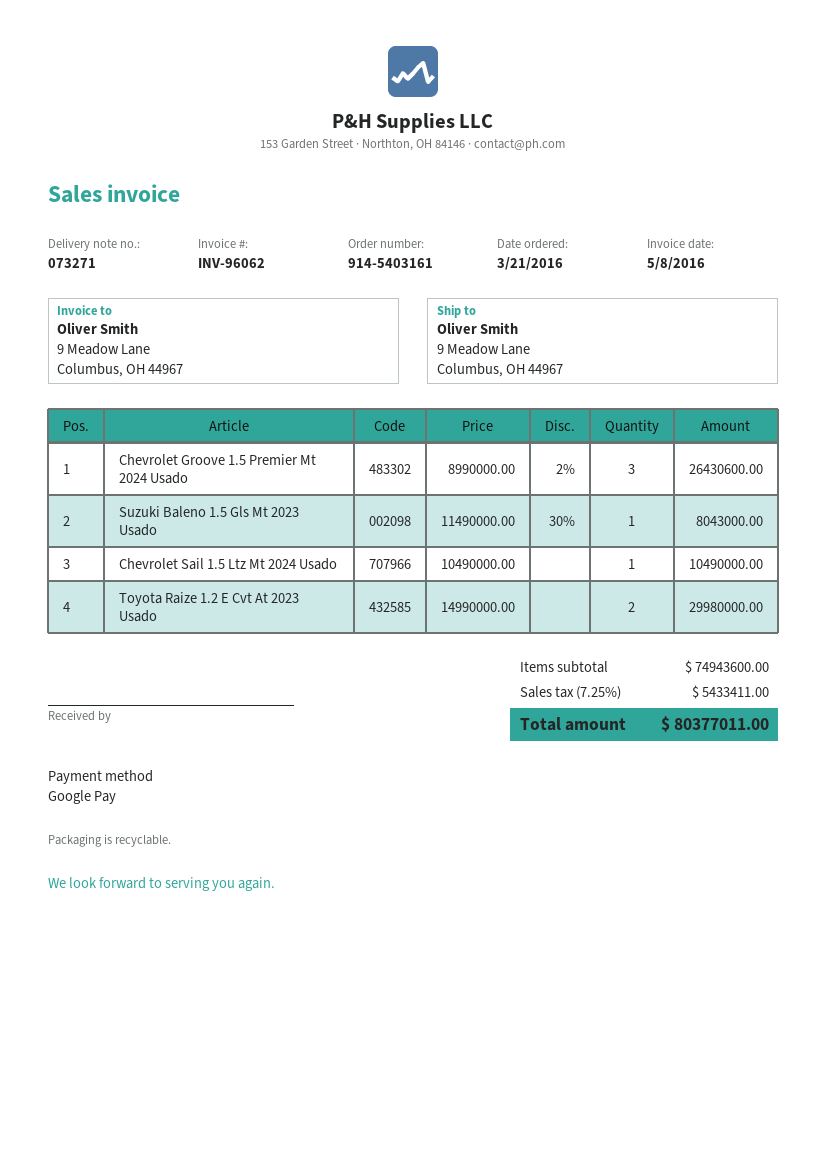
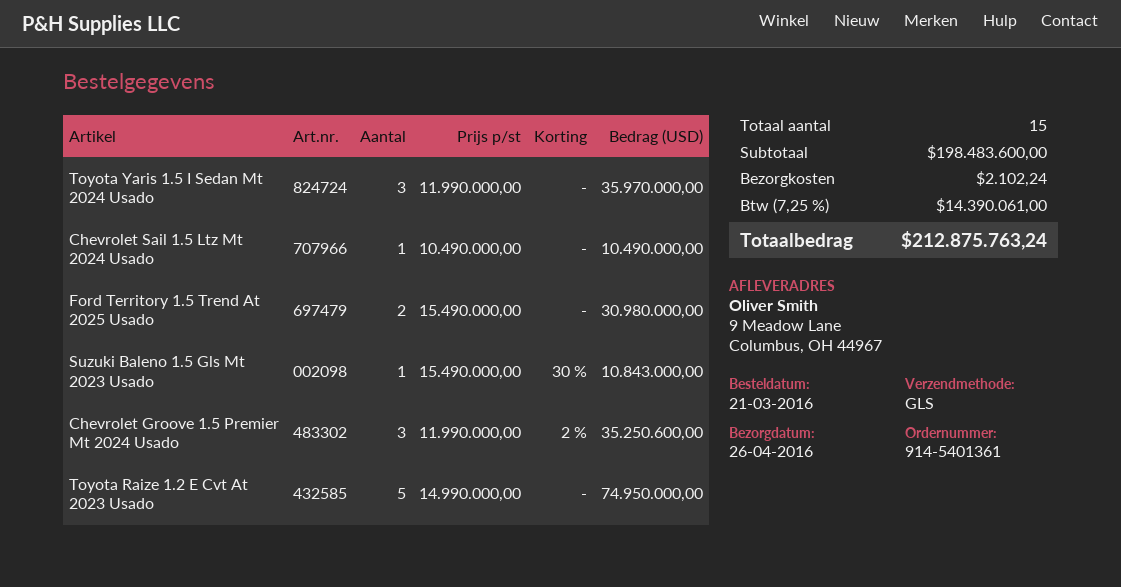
order number: 914-5403161 -> 914-5401361
Chevrolet Groove 1.5 Premier Mt 2024 Usado: 3 x 8990000.00 - 2% = 26430600.00 -> 3 x 11990000.00 - 2% = 35250600.00
Suzuki Baleno 1.5 Gls Mt 2023 Usado: 1 x 11490000.00 - 30% = 8043000.00 -> 1 x 15490000.00 - 30% = 10843000.00
Toyota Raize 1.2 E Cvt At 2023 Usado: 2 x 14990000.00 = 29980000.00 -> 5 x 14990000.00 = 74950000.00
Toyota Yaris 1.5 I Sedan Mt 2024 Usado: none -> 3 x 11990000.00 = 35970000.00
Ford Territory 1.5 Trend At 2025 Usado: none -> 2 x 15490000.00 = 30980000.00
subtotal: 74943600.00 -> 198483600.00
shipping: none -> 2102.24
tax: 7.25% = 5433411.00 -> 7.25% = 14390061.00
total: 80377011.00 -> 212875763.24

